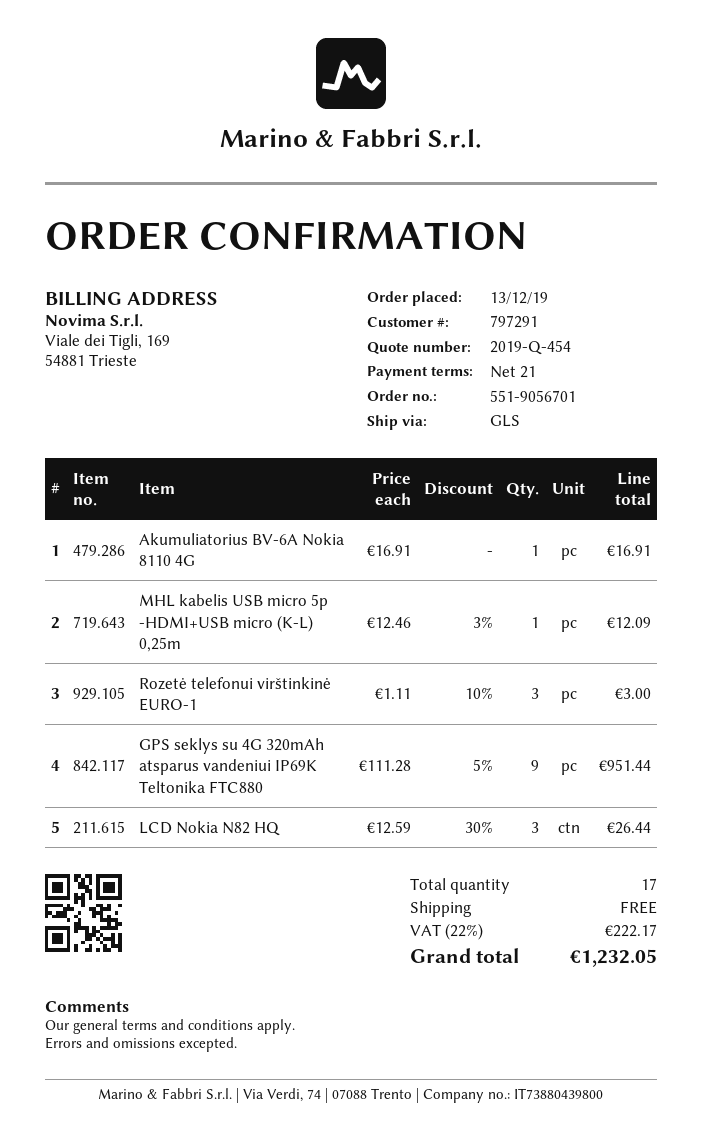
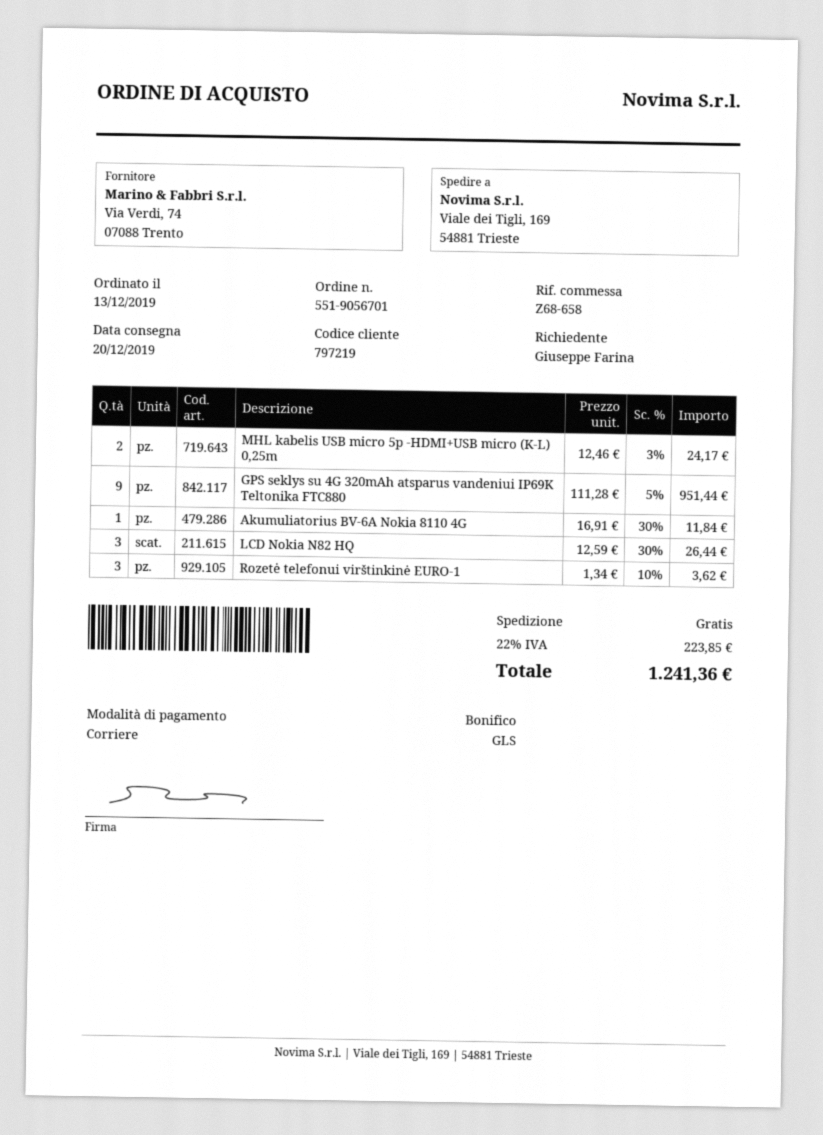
customer number: 797291 -> 797219
Akumuliatorius BV-6A Nokia 8110 4G: 1 x 16.91 = 16.91 -> 1 x 16.91 - 30% = 11.84
MHL kabelis USB micro 5p -HDMI+USB micro (K-L) 0,25m: 1 x 12.46 - 3% = 12.09 -> 2 x 12.46 - 3% = 24.17
Rozetė telefonui virštinkinė EURO-1: 3 x 1.11 - 10% = 3.00 -> 3 x 1.34 - 10% = 3.62
tax: 22% = 222.17 -> 22% = 223.85
total: 1232.05 -> 1241.36

